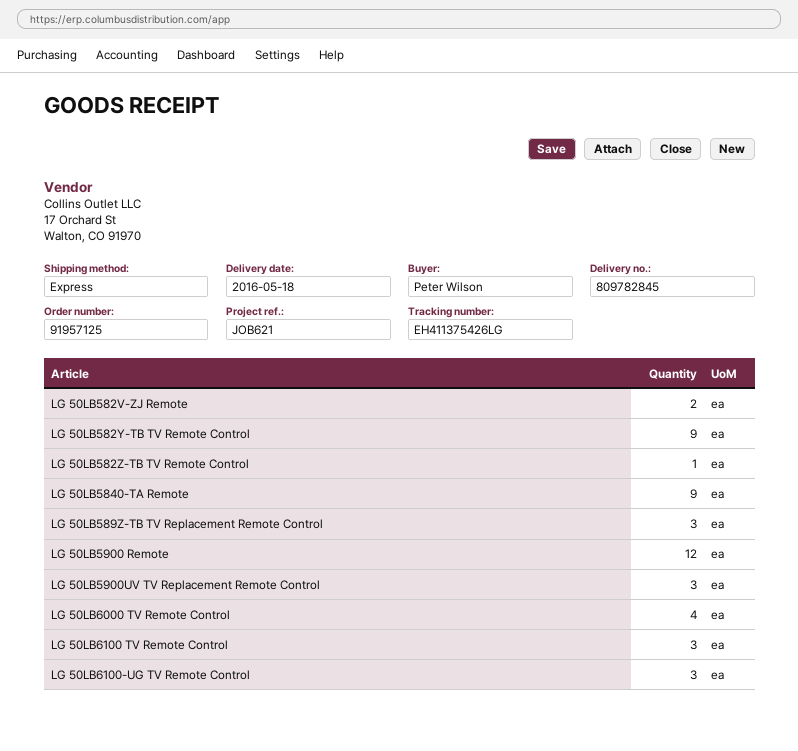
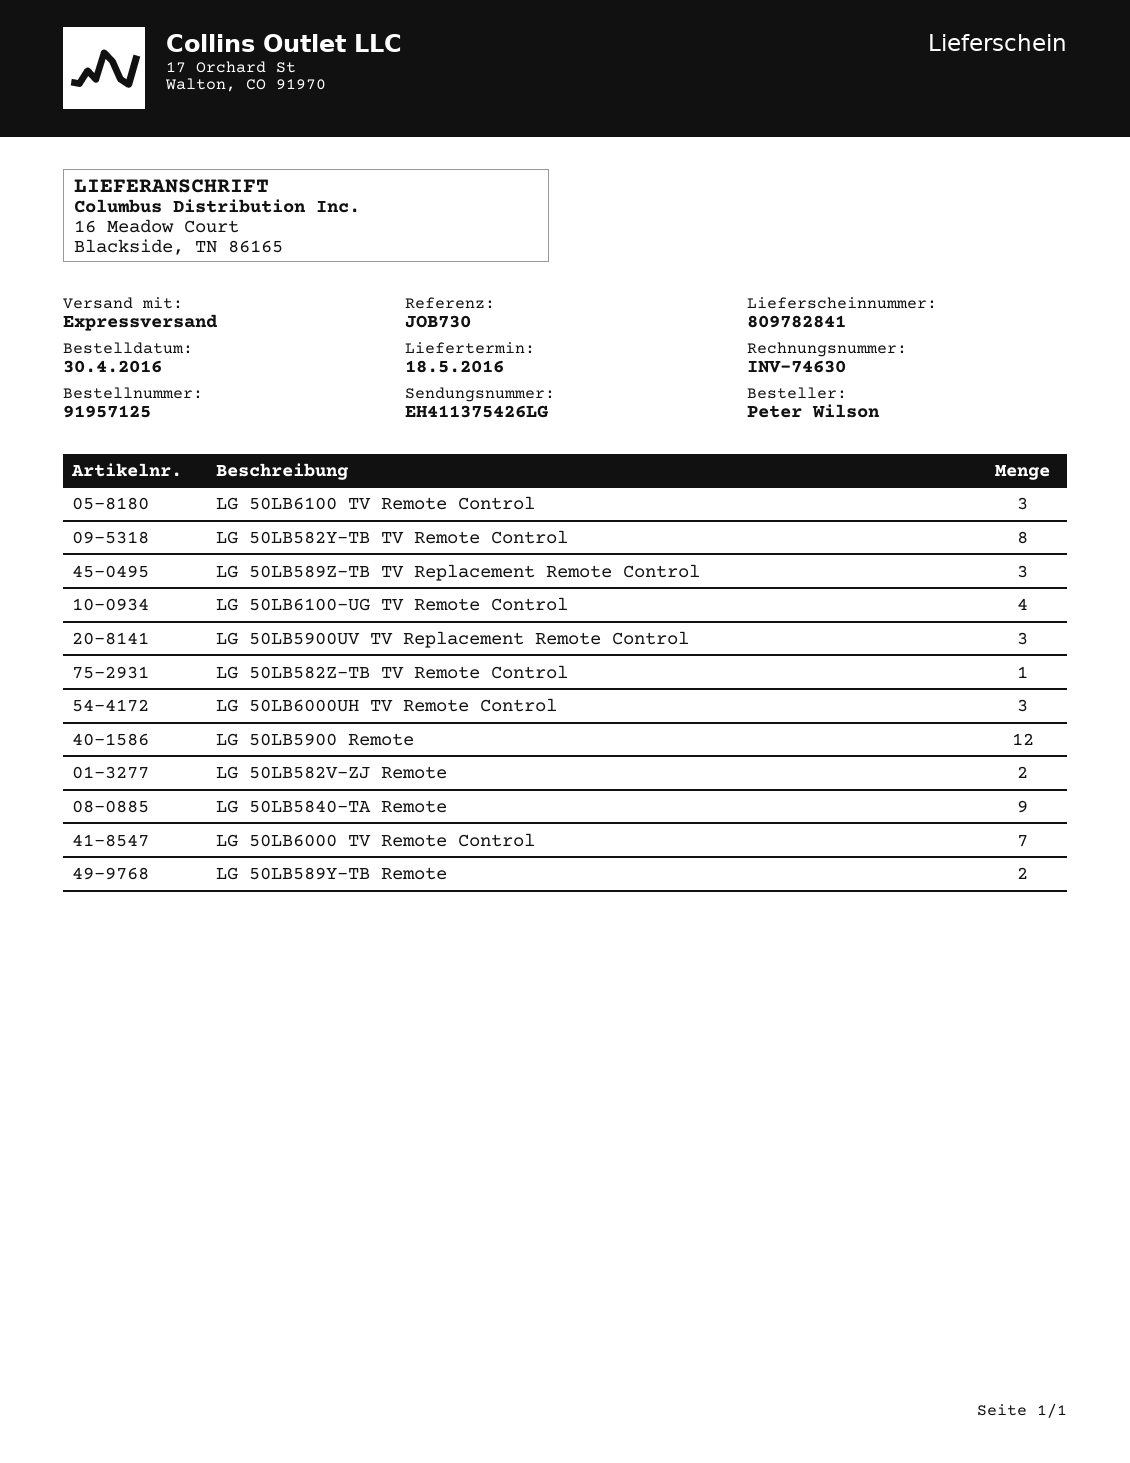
delivery note number: 809782845 -> 809782841
reference: JOB621 -> JOB730
LG 50LB582Y-TB TV Remote Control: 9 -> 8
LG 50LB6000 TV Remote Control: 4 -> 7
LG 50LB6100-UG TV Remote Control: 3 -> 4
LG 50LB6000UH TV Remote Control: none -> 3
LG 50LB589Y-TB Remote: none -> 2

